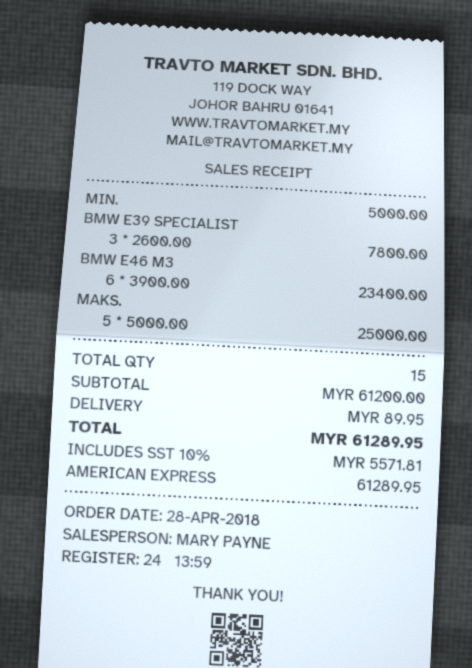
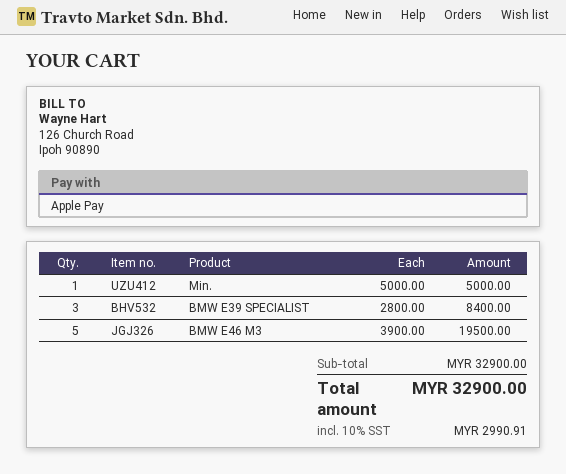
payment method: American Express -> Apple Pay
BMW E39 SPECIALIST: 3 x 2600.00 = 7800.00 -> 3 x 2800.00 = 8400.00
BMW E46 M3: 6 x 3900.00 = 23400.00 -> 5 x 3900.00 = 19500.00
MAKS.: 5 x 5000.00 = 25000.00 -> none
subtotal: 61200.00 -> 32900.00
shipping: 89.95 -> none
tax: 10% = 5571.81 -> 10% = 2990.91
total: 61289.95 -> 32900.00

